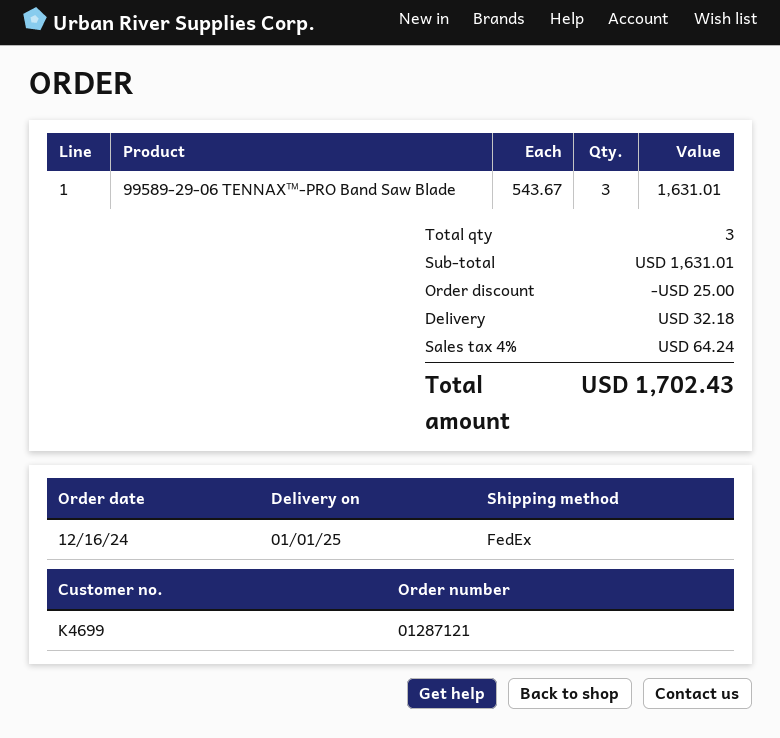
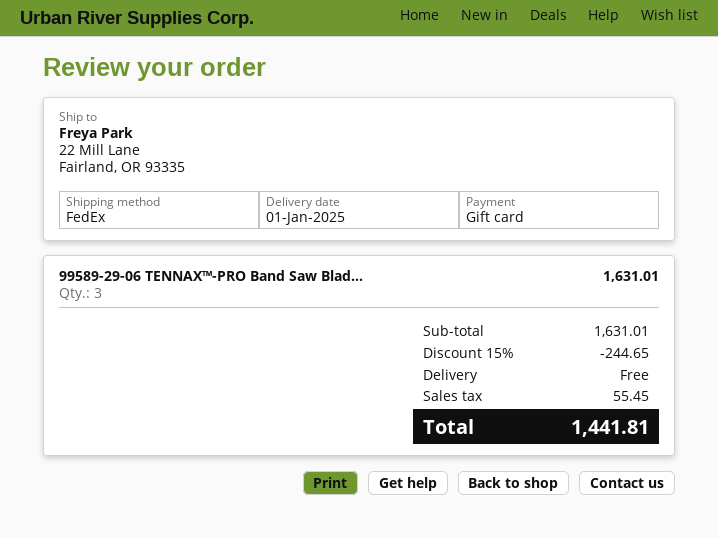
discount: 25.00 -> 244.65
shipping: 32.18 -> 0.00
tax: 64.24 -> 55.45
total: 1702.43 -> 1441.81

